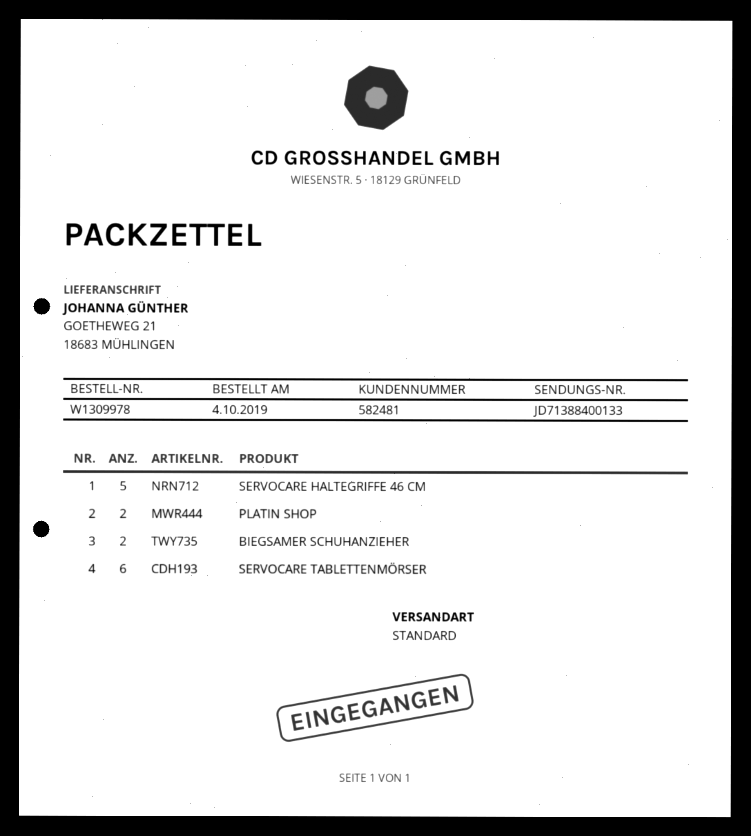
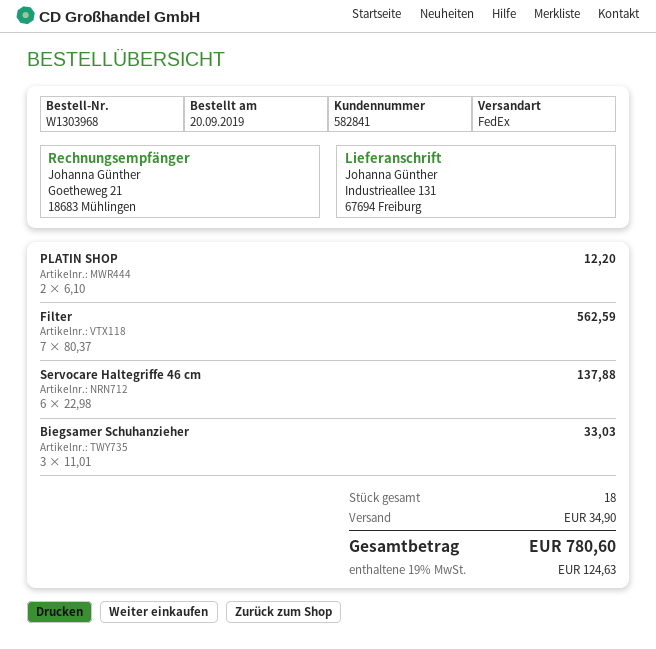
order number: W1309978 -> W1303968
order date: 2019-10-04 -> 2019-09-20
customer number: 582481 -> 582841
shipping method: standard -> FedEx
ship to: GOETHEWEG 21, 18683 MÜHLINGEN -> Industrieallee 131, 67694 Freiburg
SERVOCARE HALTEGRIFFE 46 CM: 5 -> 6
BIEGSAMER SCHUHANZIEHER: 2 -> 3
SERVOCARE TABLETTENMÖRSER: 6 -> none
Filter: none -> 7

